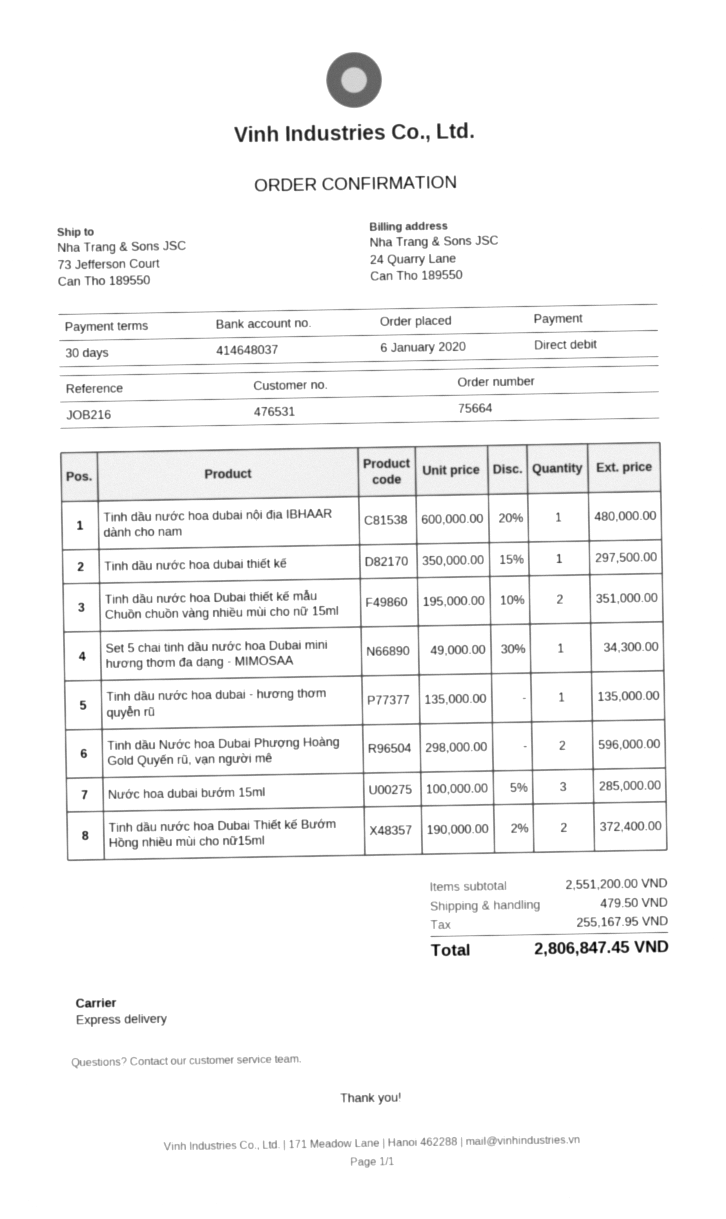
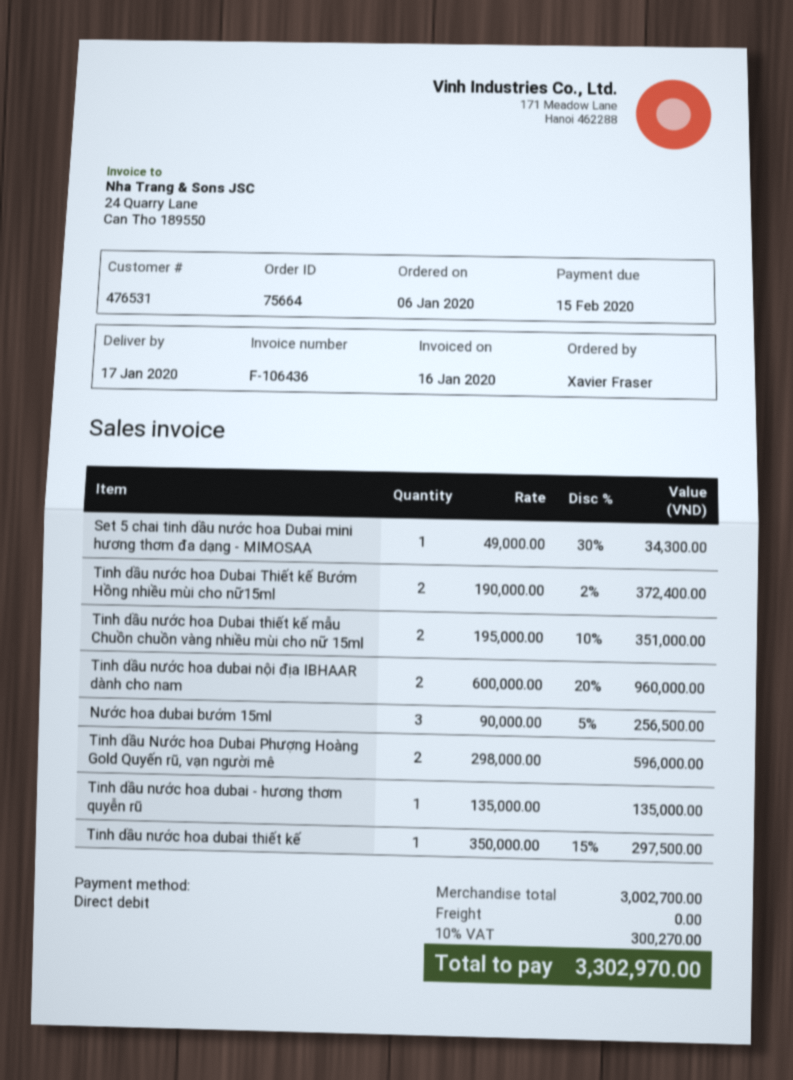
Tinh dầu nước hoa dubai nội địa IBHAAR dành cho nam: 1 x 600000.00 - 20% = 480000.00 -> 2 x 600000.00 - 20% = 960000.00
Nước hoa dubai bướm 15ml: 3 x 100000.00 - 5% = 285000.00 -> 3 x 90000.00 - 5% = 256500.00
subtotal: 2551200.00 -> 3002700.00
shipping: 479.50 -> 0.00
tax: 255167.95 -> 300270.00
total: 2806847.45 -> 3302970.00

